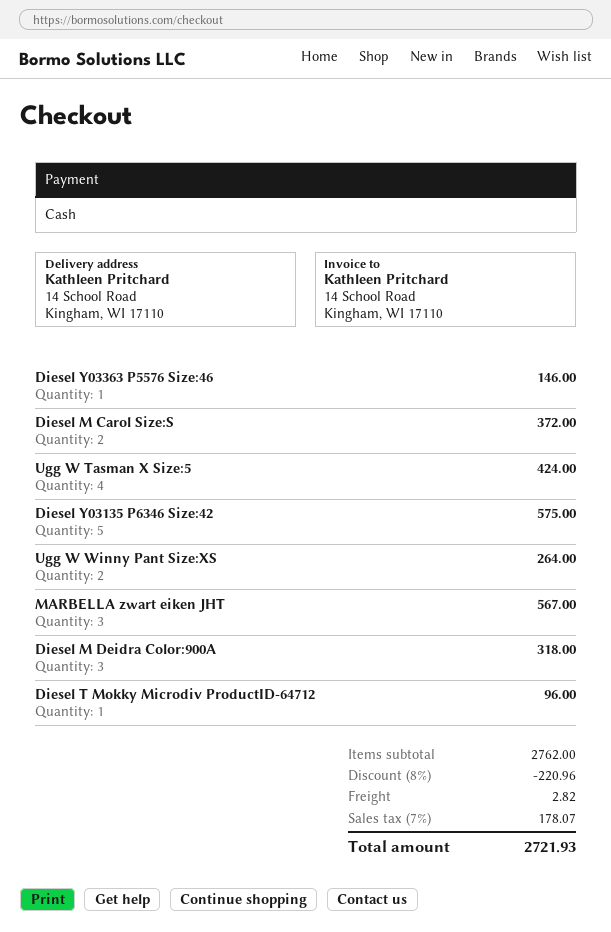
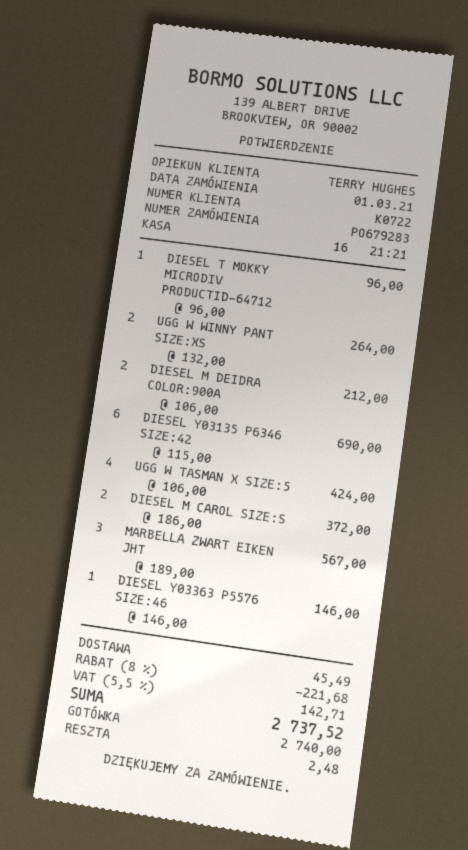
Diesel Y03135 P6346 Size:42: 5 for 575.00 -> 6 for 690.00
Diesel M Deidra Color:900A: 3 for 318.00 -> 2 for 212.00
discount: 8% = 220.96 -> 8% = 221.68
shipping: 2.82 -> 45.49
tax: 7% = 178.07 -> 5.5% = 142.71
total: 2721.93 -> 2737.52

